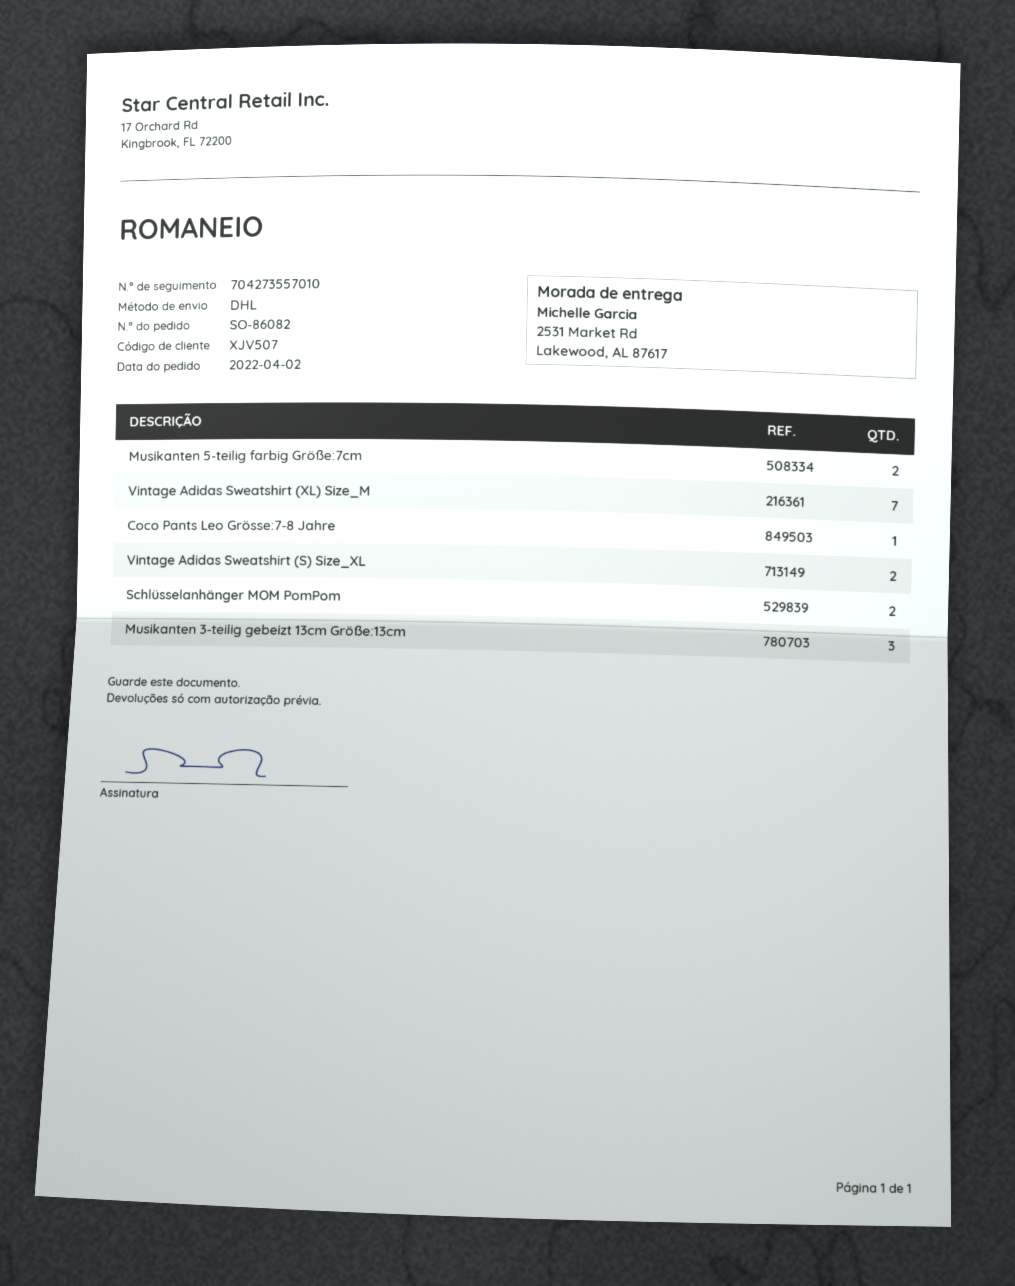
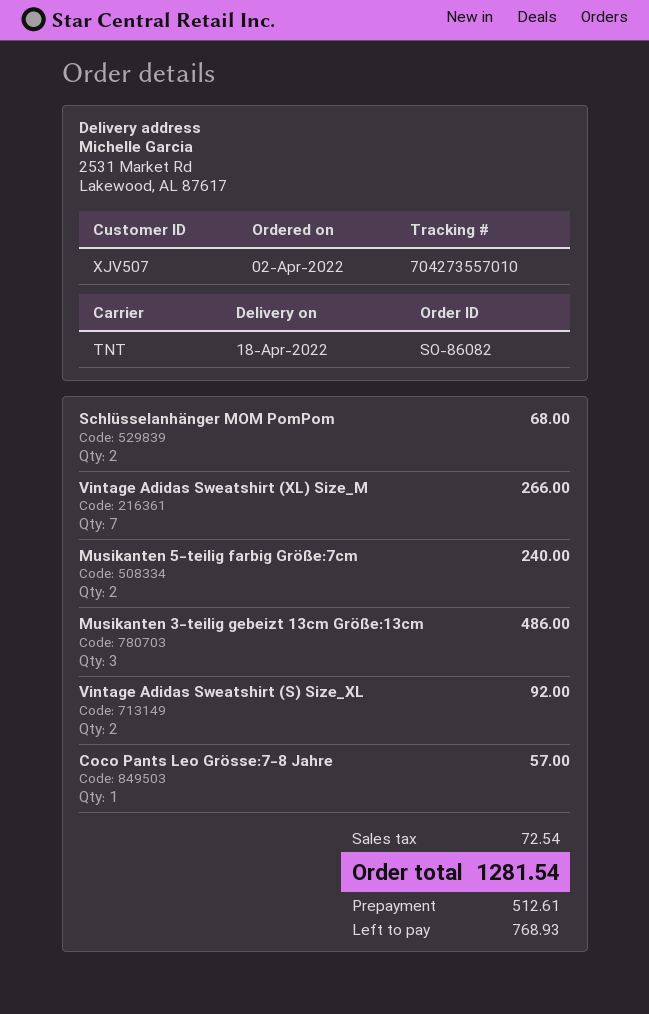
shipping method: DHL -> TNT

